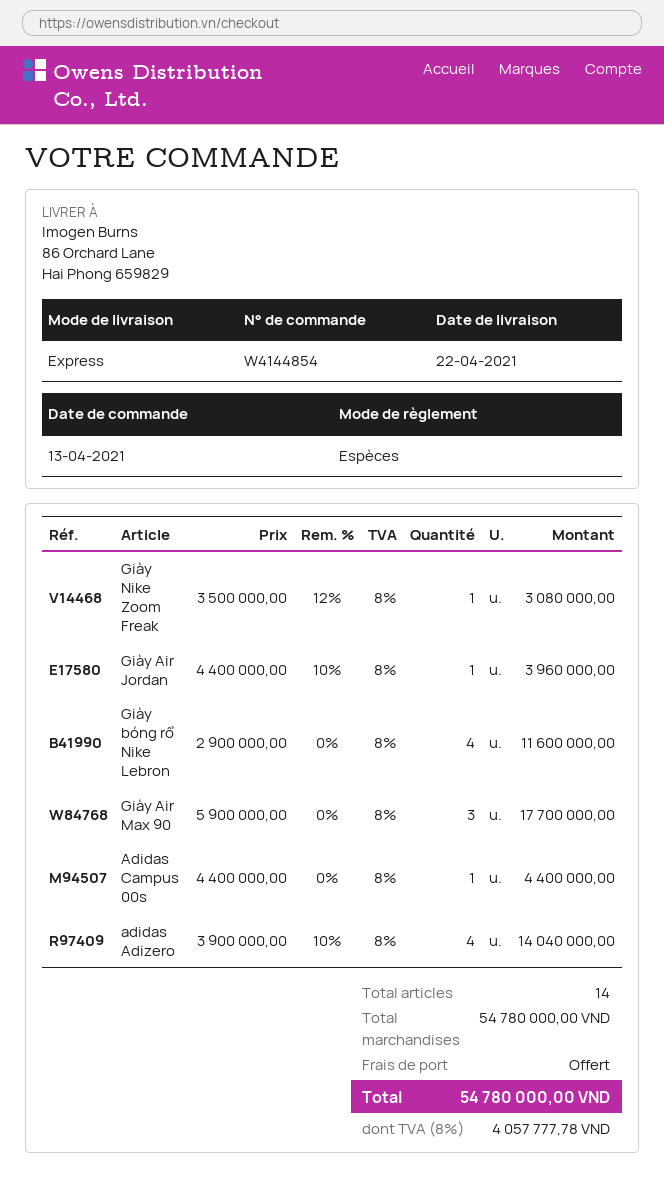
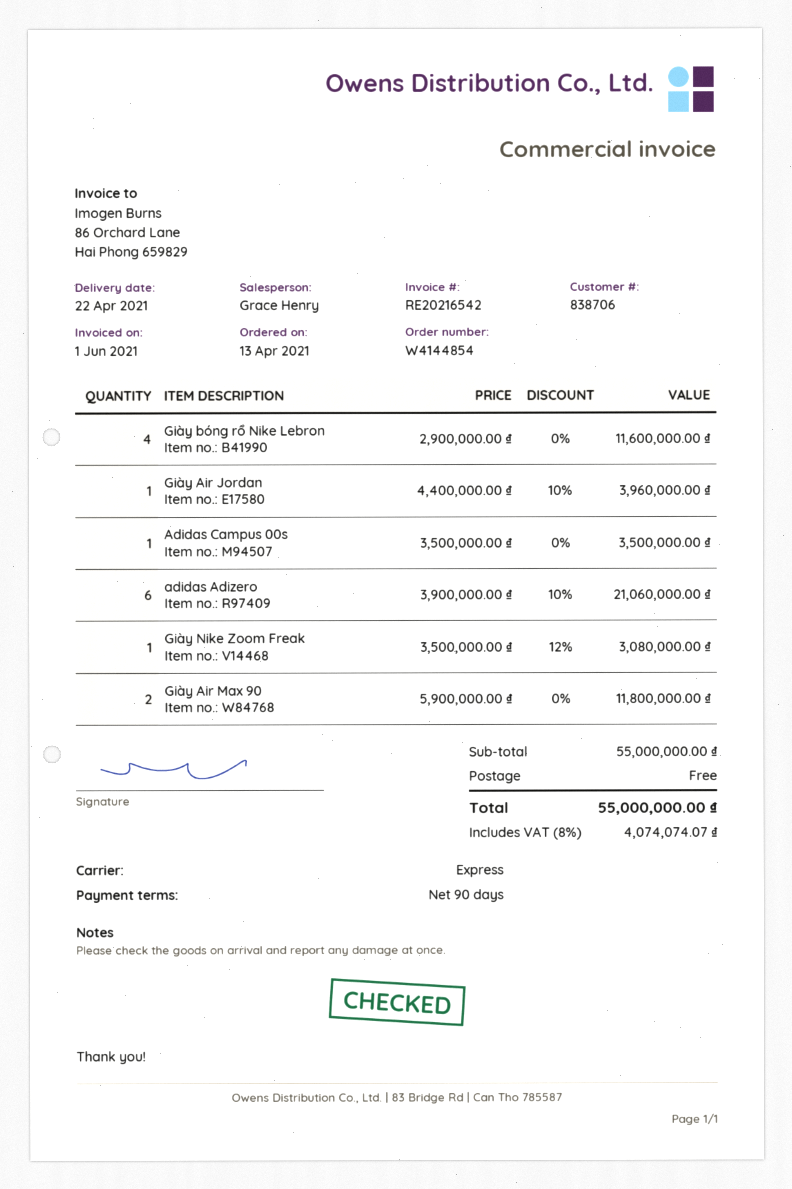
Giày Air Max 90: 3 x 5900000.00 = 17700000.00 -> 2 x 5900000.00 = 11800000.00
Adidas Campus 00s: 1 x 4400000.00 = 4400000.00 -> 1 x 3500000.00 = 3500000.00
adidas Adizero: 4 x 3900000.00 - 10% = 14040000.00 -> 6 x 3900000.00 - 10% = 21060000.00
subtotal: 54780000.00 -> 55000000.00
tax: 8% = 4057777.78 -> 8% = 4074074.07
total: 54780000.00 -> 55000000.00

